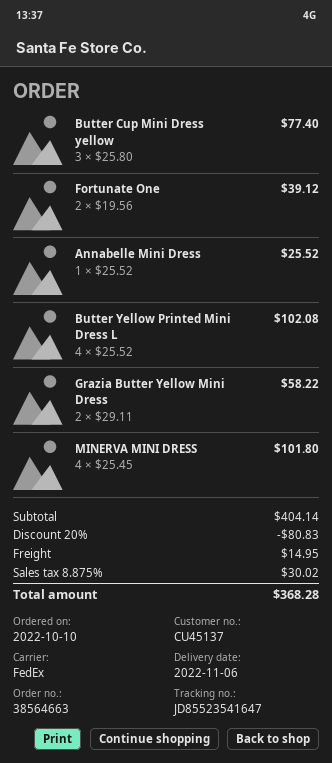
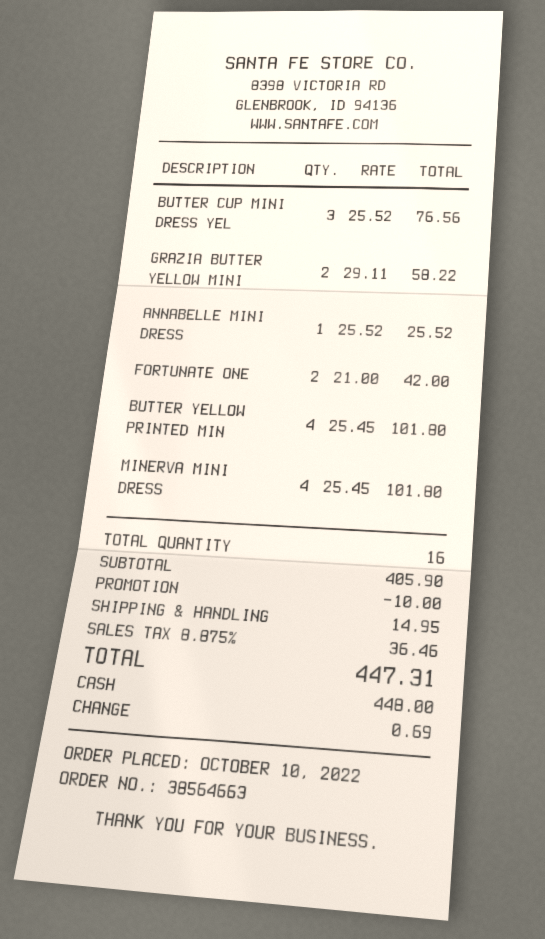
Butter Cup Mini Dress yellow: 3 x 25.80 = 77.40 -> 3 x 25.52 = 76.56
Fortunate One: 2 x 19.56 = 39.12 -> 2 x 21.00 = 42.00
Butter Yellow Printed Mini Dress L: 4 x 25.52 = 102.08 -> 4 x 25.45 = 101.80
subtotal: 404.14 -> 405.90
discount: 80.83 -> 10.00
tax: 8.875% = 30.02 -> 8.875% = 36.46
total: 368.28 -> 447.31

